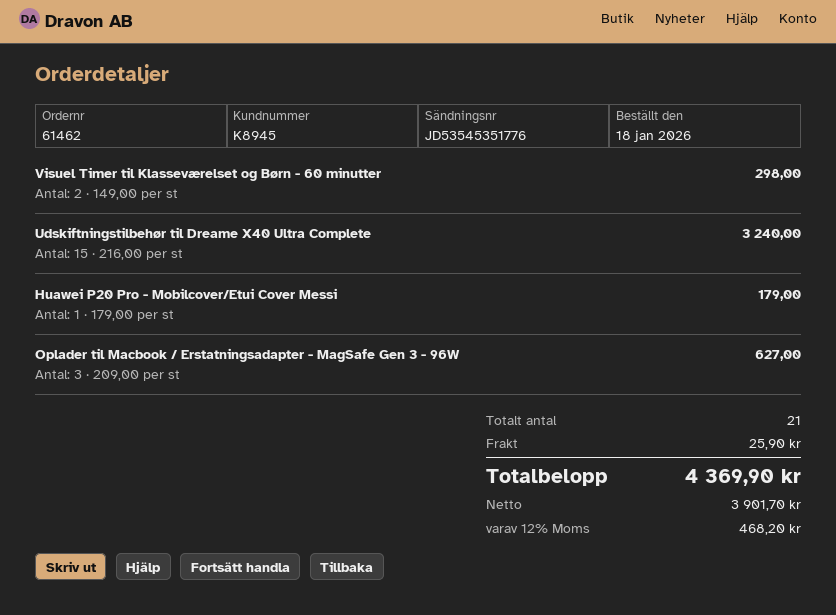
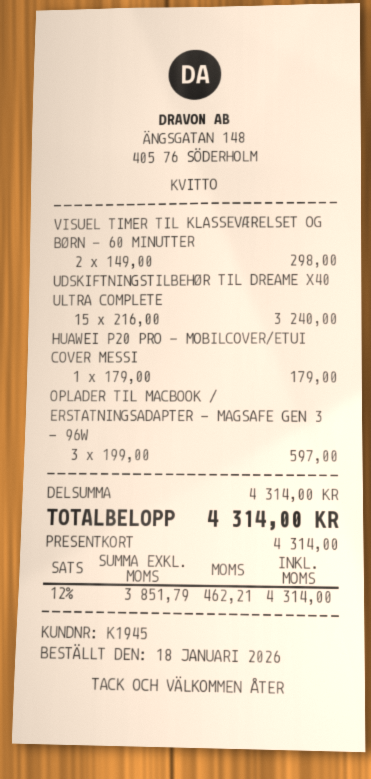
customer number: K8945 -> K1945
Oplader til Macbook / Erstatningsadapter - MagSafe Gen 3 - 96W: 3 x 209.00 = 627.00 -> 3 x 199.00 = 597.00
shipping: 25.90 -> none
net: 3901.70 -> 3851.79
tax: 12% = 468.20 -> 12% = 462.21
total: 4369.90 -> 4314.00

